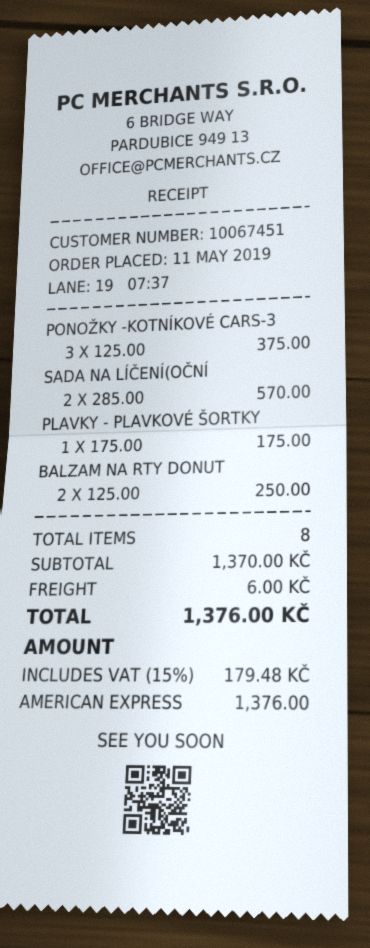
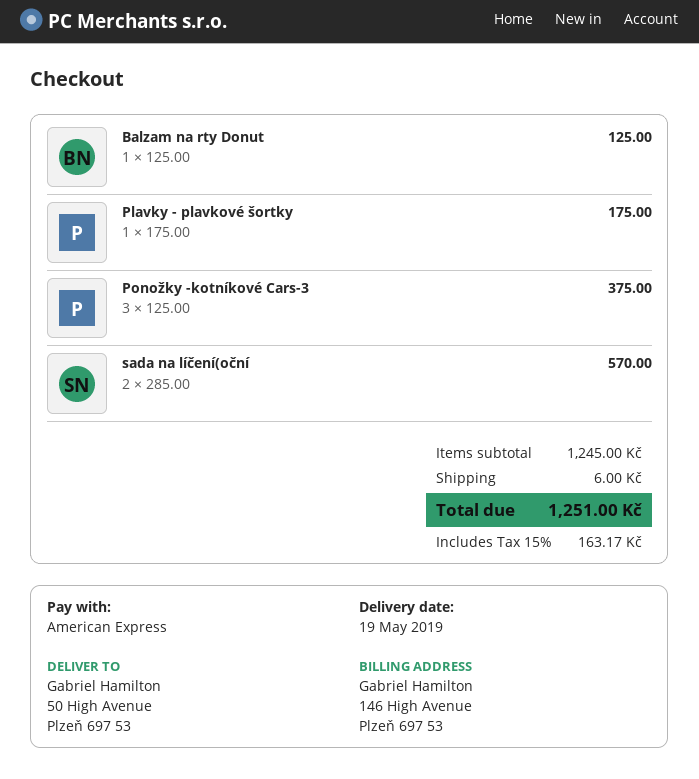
BALZAM NA RTY DONUT: 2 x 125.00 = 250.00 -> 1 x 125.00 = 125.00
subtotal: 1370.00 -> 1245.00
tax: 15% = 179.48 -> 15% = 163.17
total: 1376.00 -> 1251.00

